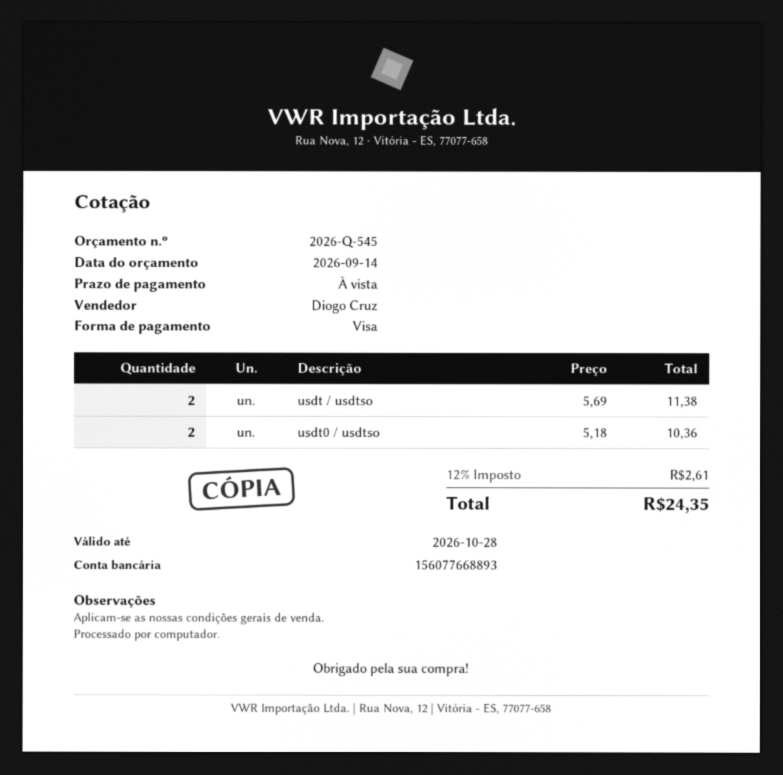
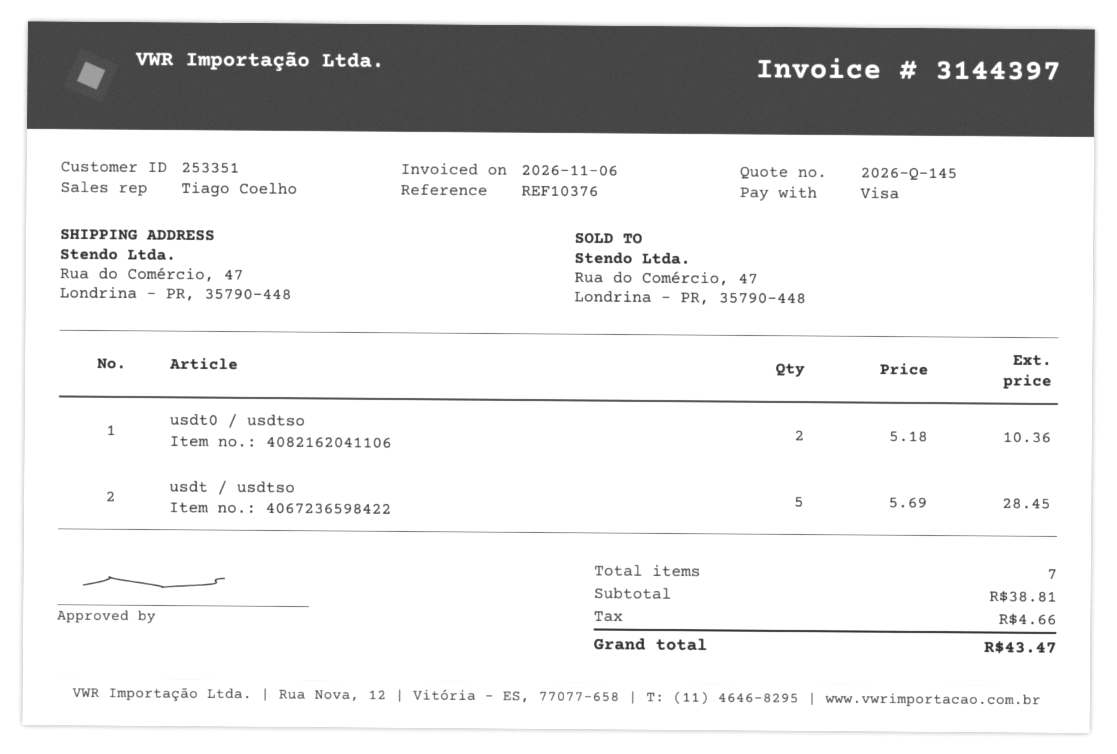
quote number: 2026-Q-545 -> 2026-Q-145
sales rep: Diogo Cruz -> Tiago Coelho
usdt / usdtso: 2 x 5.69 = 11.38 -> 5 x 5.69 = 28.45
tax: 2.61 -> 4.66
total: 24.35 -> 43.47

